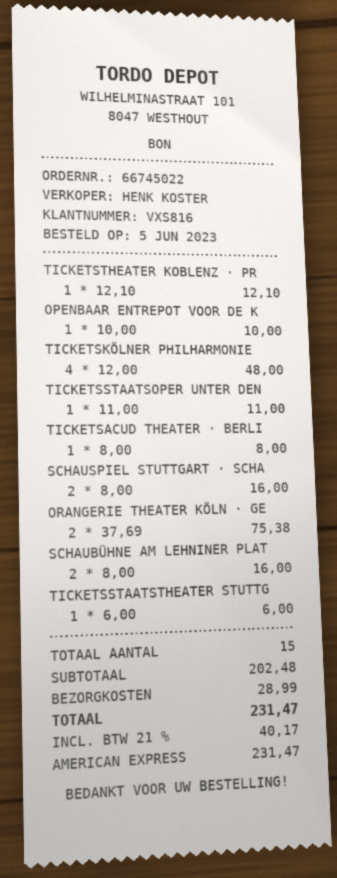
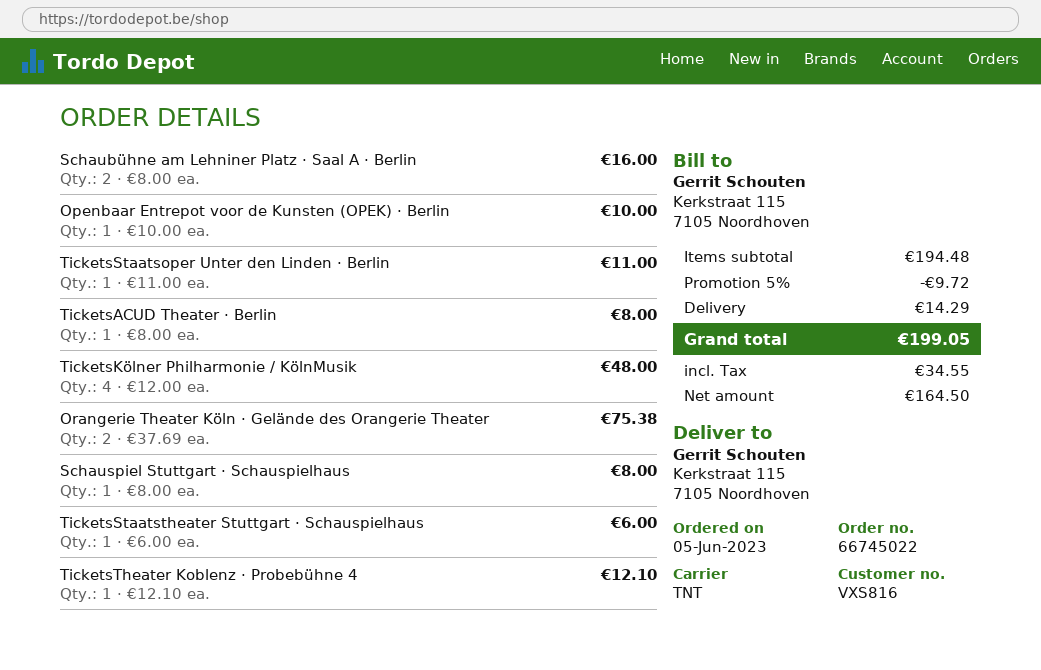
SCHAUSPIEL STUTTGART · SCHA: 2 x 8.00 = 16.00 -> 1 x 8.00 = 8.00
subtotal: 202.48 -> 194.48
discount: none -> 5% = 9.72
shipping: 28.99 -> 14.29
tax: 40.17 -> 34.55
total: 231.47 -> 199.05

